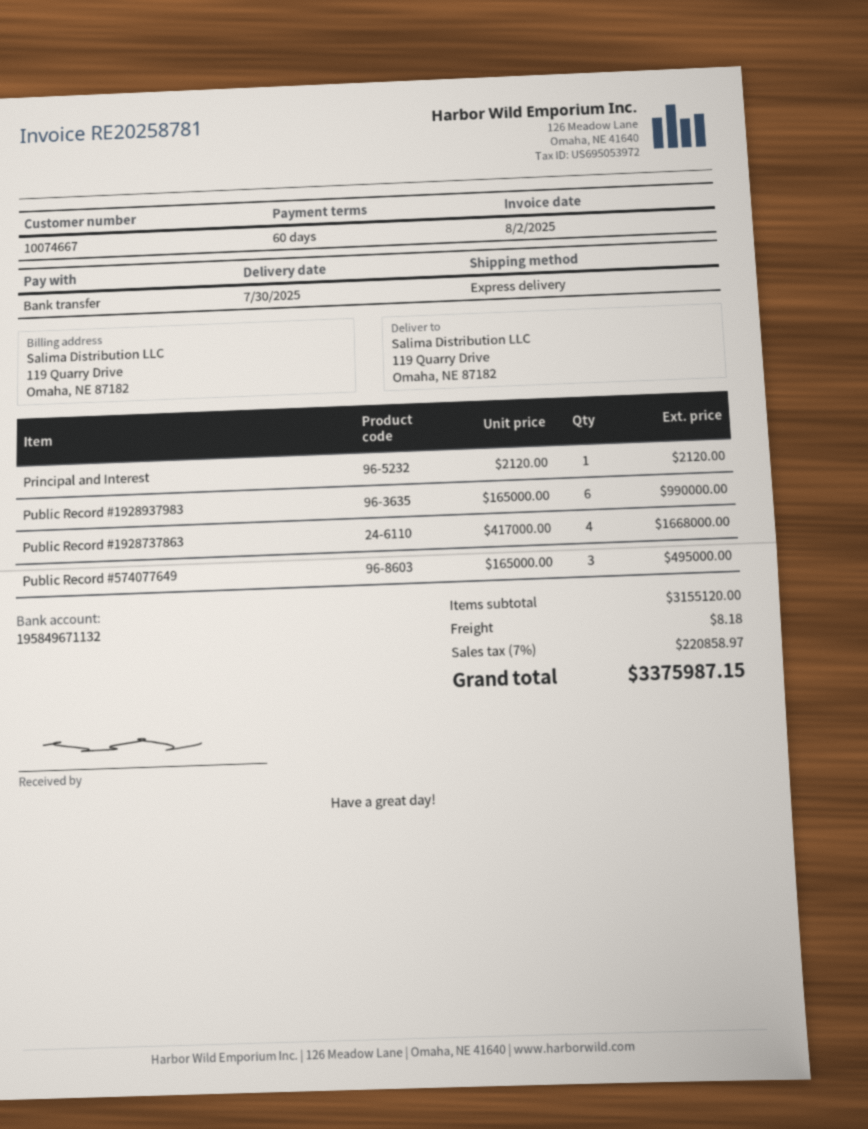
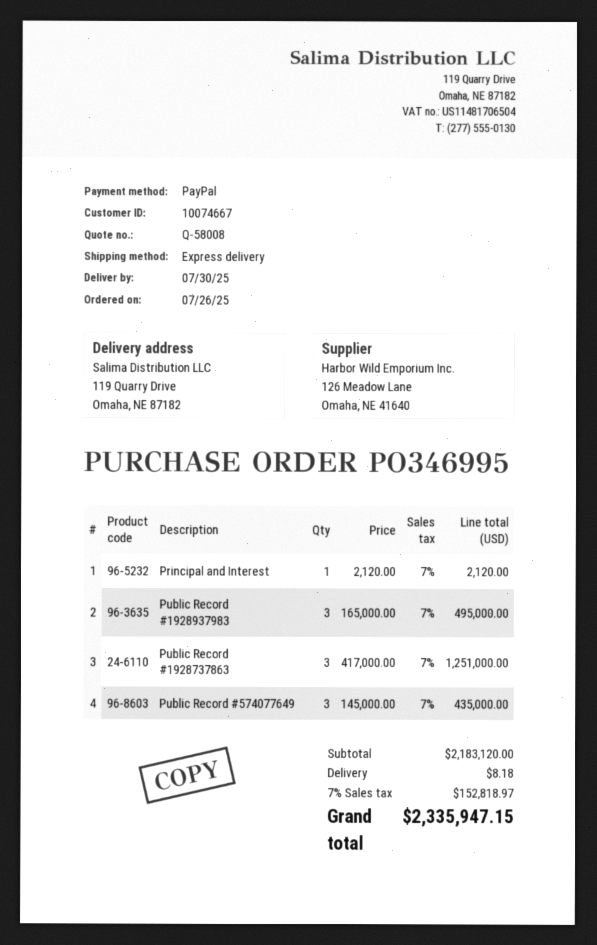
payment method: bank transfer -> PayPal
Public Record #1928937983: 6 x 165000.00 = 990000.00 -> 3 x 165000.00 = 495000.00
Public Record #1928737863: 4 x 417000.00 = 1668000.00 -> 3 x 417000.00 = 1251000.00
Public Record #574077649: 3 x 165000.00 = 495000.00 -> 3 x 145000.00 = 435000.00
subtotal: 3155120.00 -> 2183120.00
tax: 7% = 220858.97 -> 7% = 152818.97
total: 3375987.15 -> 2335947.15

